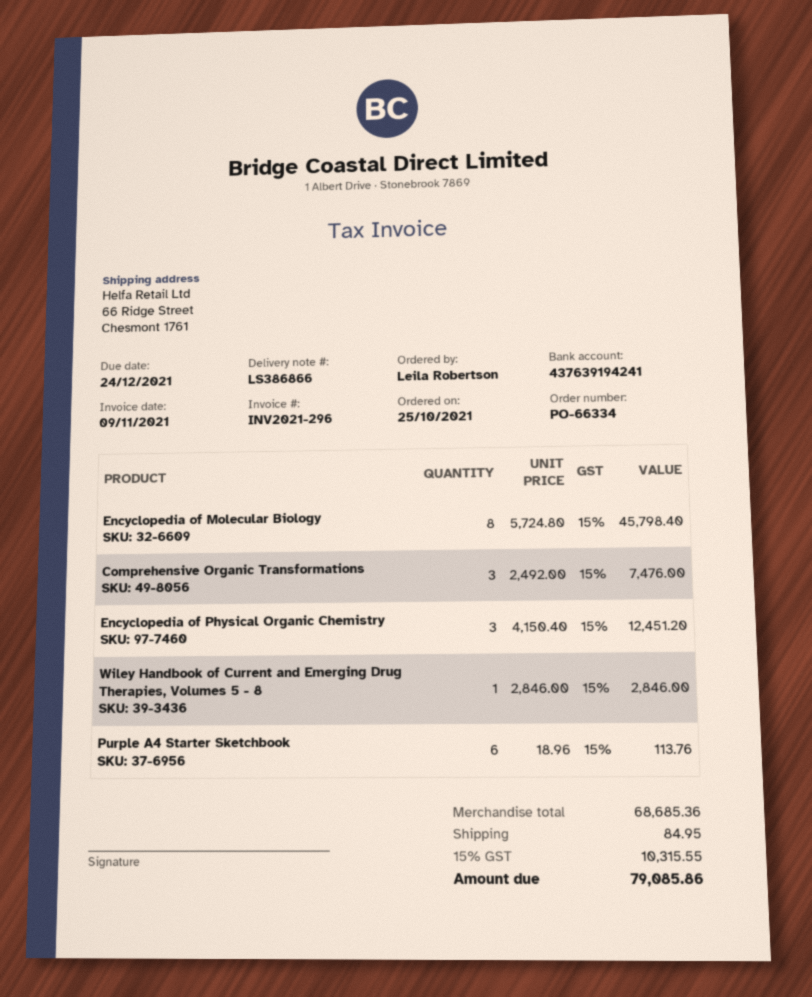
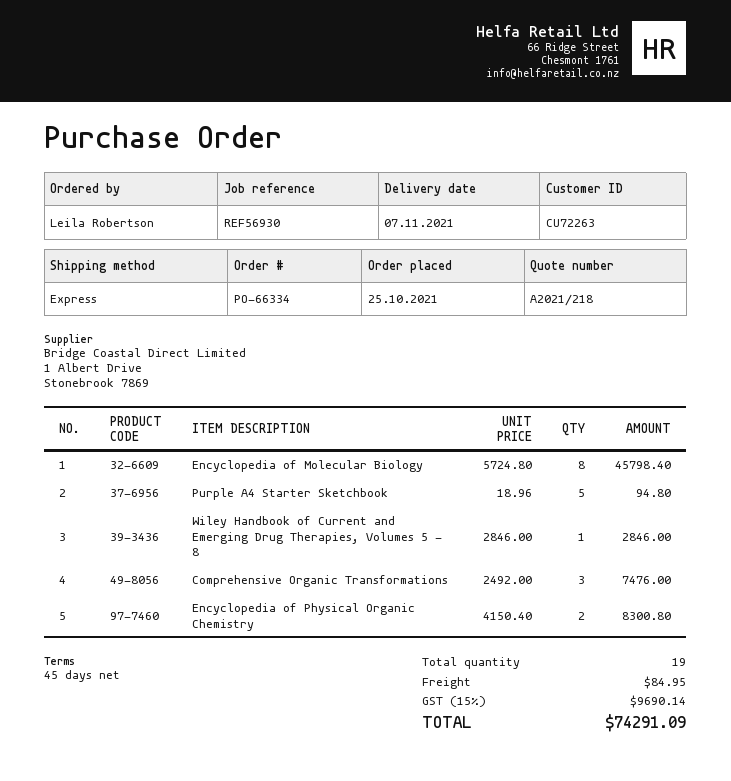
Encyclopedia of Physical Organic Chemistry: 3 x 4150.40 = 12451.20 -> 2 x 4150.40 = 8300.80
Purple A4 Starter Sketchbook: 6 x 18.96 = 113.76 -> 5 x 18.96 = 94.80
tax: 15% = 10315.55 -> 15% = 9690.14
total: 79085.86 -> 74291.09

